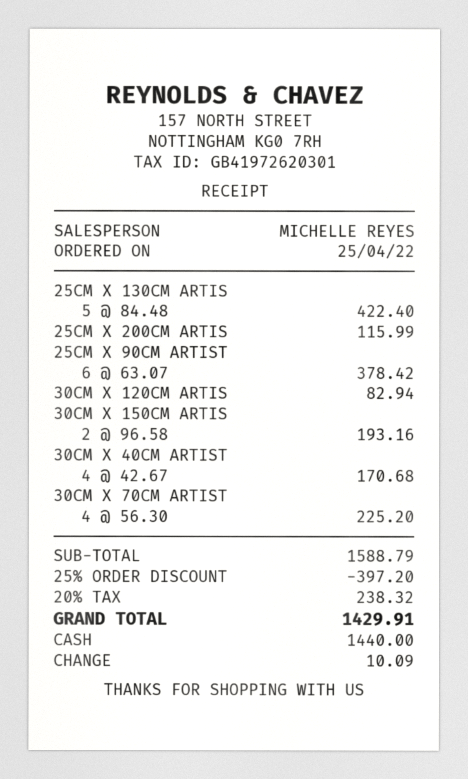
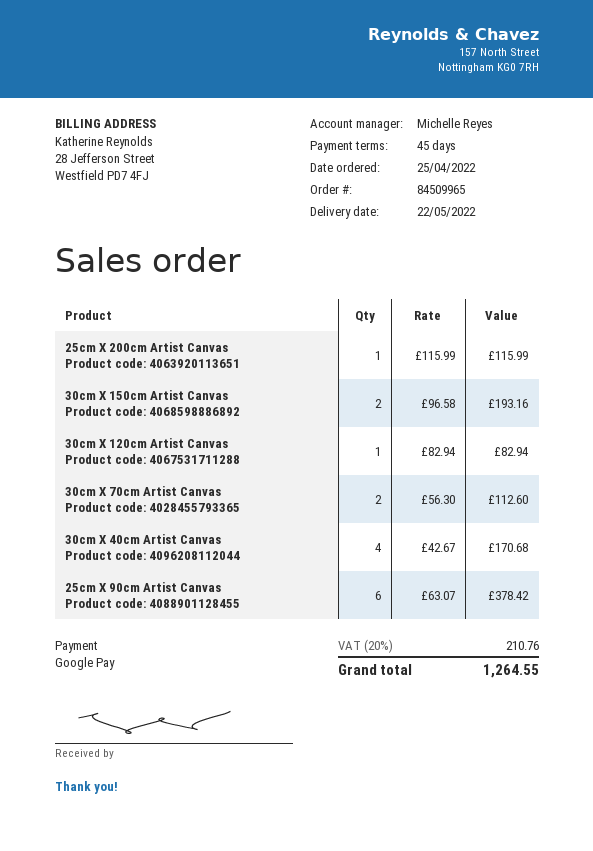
payment method: cash -> Google Pay
25CM X 130CM ARTIS: 5 x 84.48 = 422.40 -> none
30CM X 70CM ARTIST: 4 x 56.30 = 225.20 -> 2 x 56.30 = 112.60
discount: 25% = 397.20 -> none
tax: 20% = 238.32 -> 20% = 210.76
total: 1429.91 -> 1264.55

